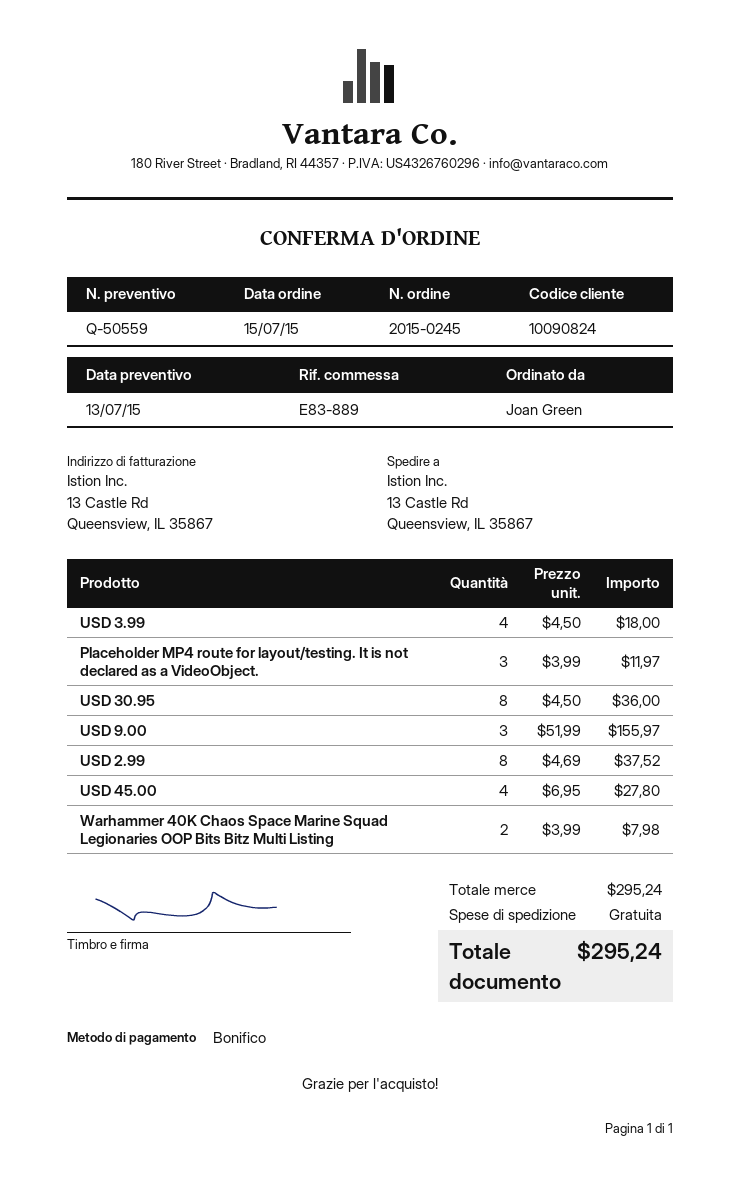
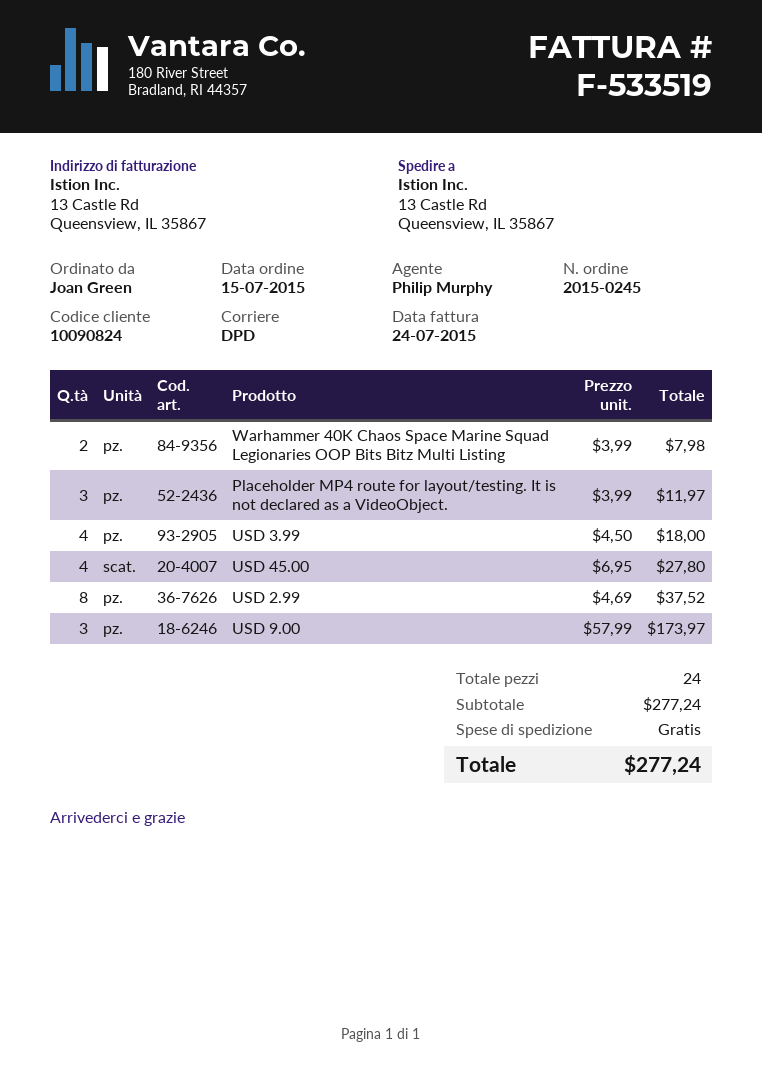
USD 30.95: 8 x 4.50 = 36.00 -> none
USD 9.00: 3 x 51.99 = 155.97 -> 3 x 57.99 = 173.97
subtotal: 295.24 -> 277.24
total: 295.24 -> 277.24

